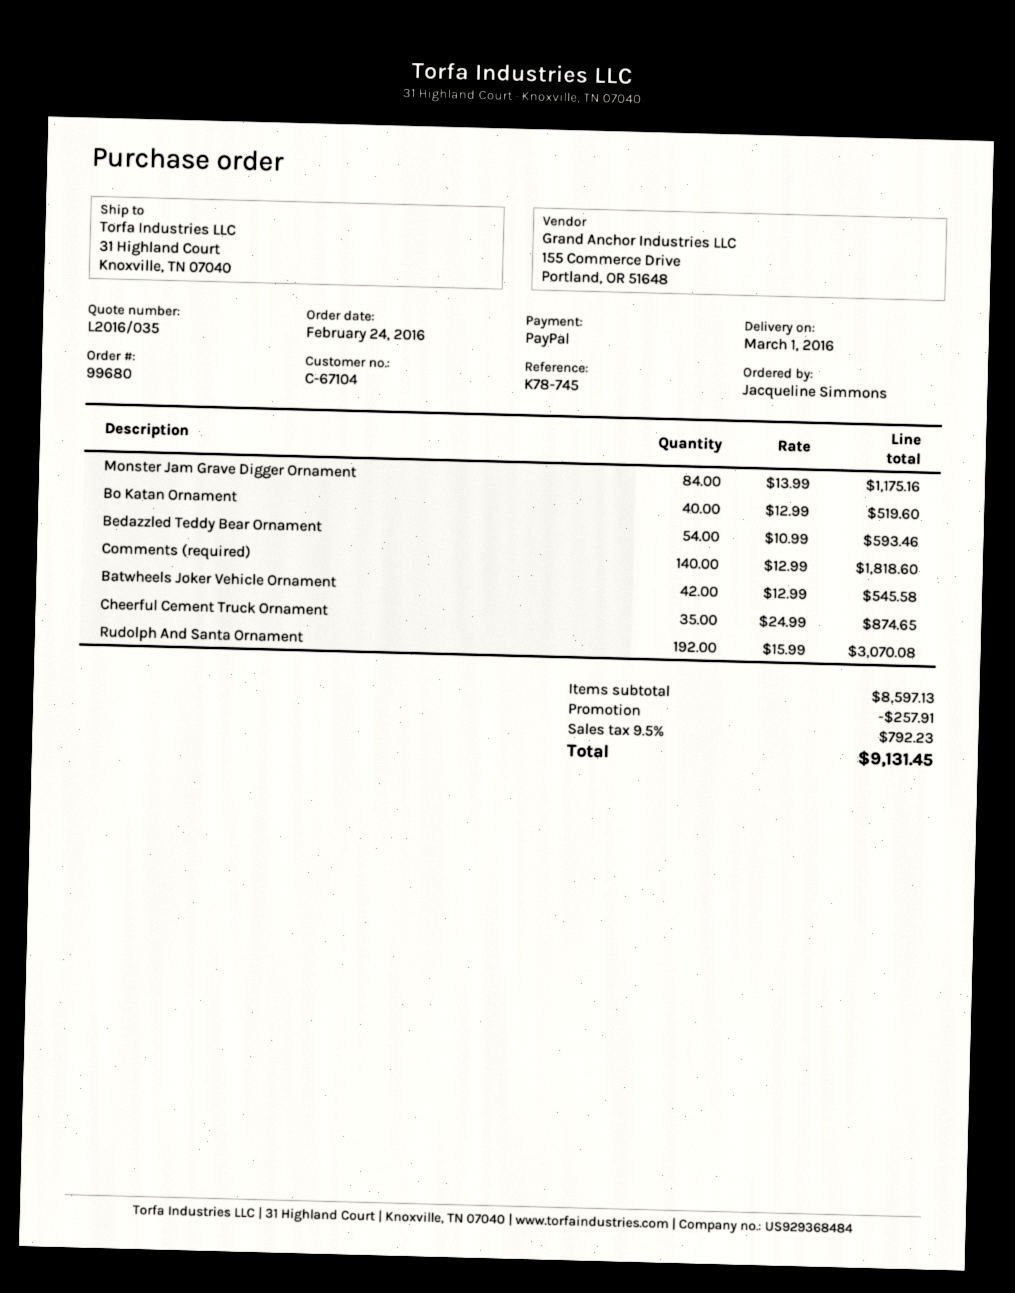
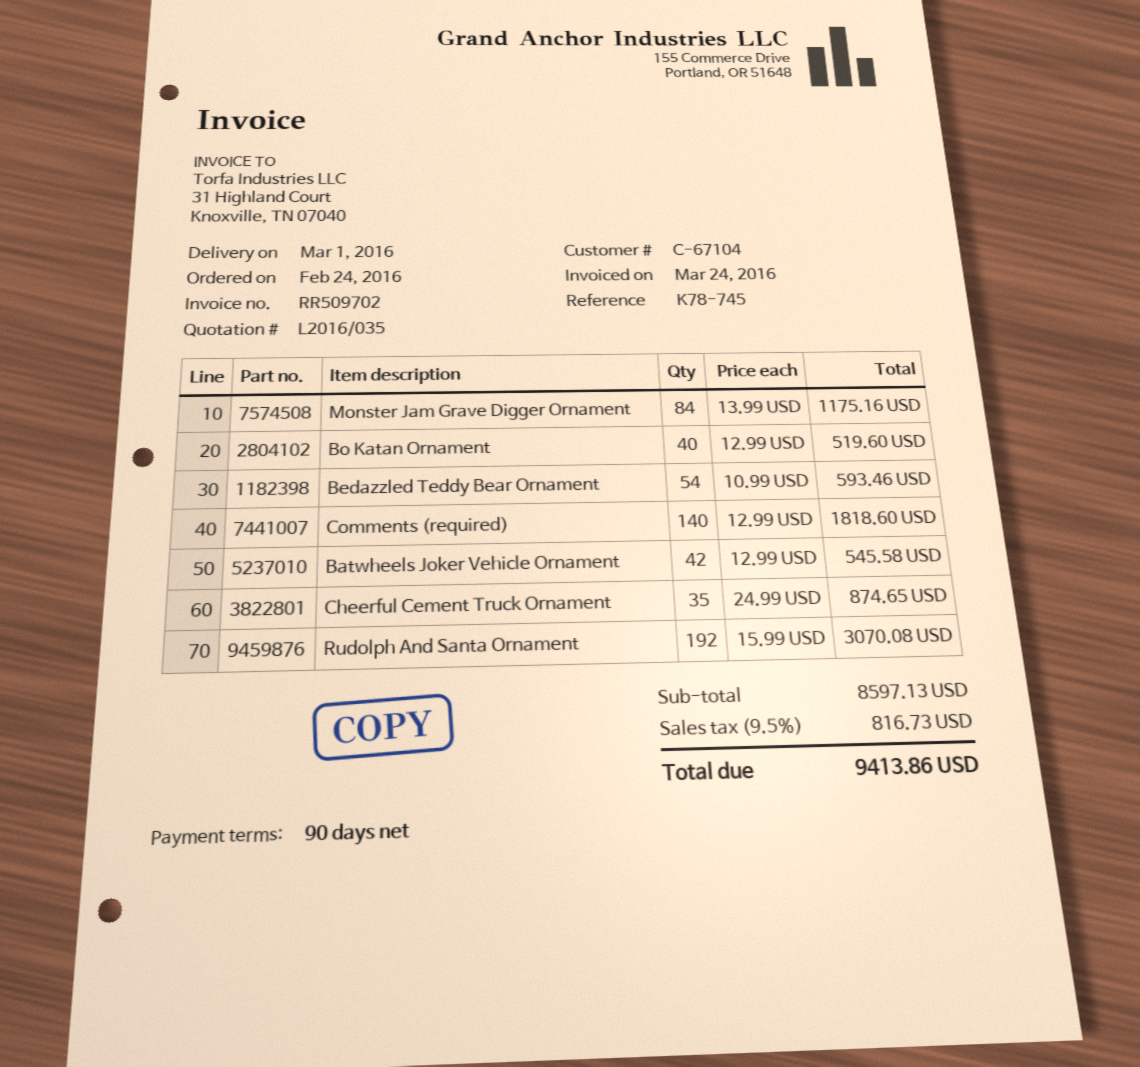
discount: 257.91 -> none
tax: 9.5% = 792.23 -> 9.5% = 816.73
total: 9131.45 -> 9413.86

